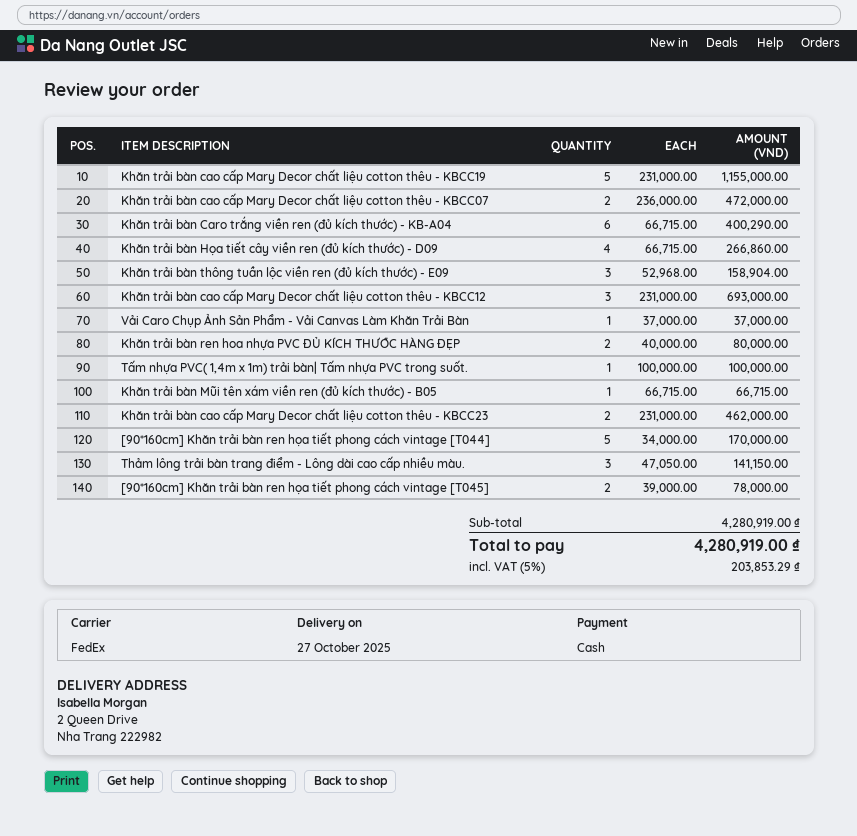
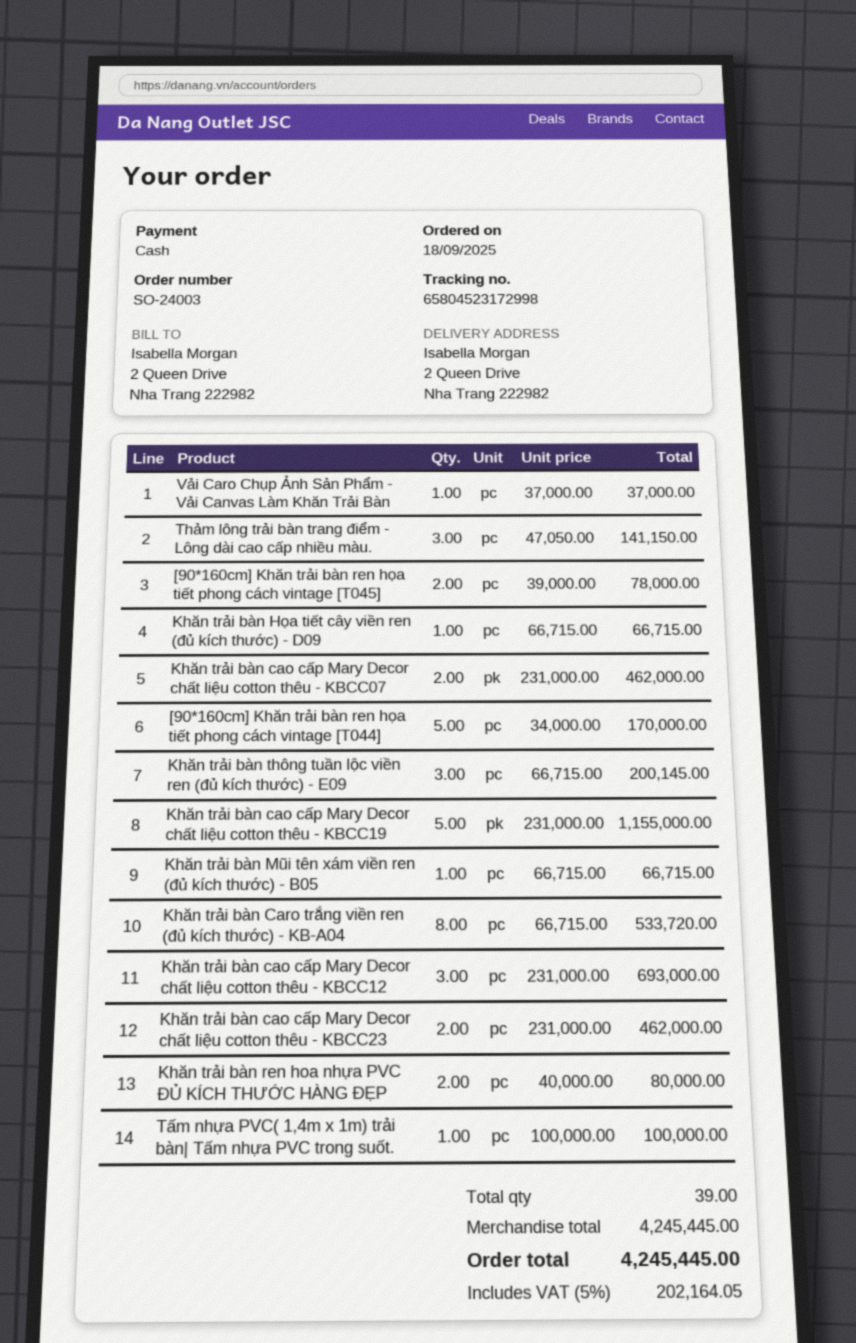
Khăn trải bàn cao cấp Mary Decor chất liệu cotton thêu - KBCC07: 2 x 236000.00 = 472000.00 -> 2 x 231000.00 = 462000.00
Khăn trải bàn Caro trắng viền ren (đủ kích thước) - KB-A04: 6 x 66715.00 = 400290.00 -> 8 x 66715.00 = 533720.00
Khăn trải bàn Họa tiết cây viền ren (đủ kích thước) - D09: 4 x 66715.00 = 266860.00 -> 1 x 66715.00 = 66715.00
Khăn trải bàn thông tuần lộc viền ren (đủ kích thước) - E09: 3 x 52968.00 = 158904.00 -> 3 x 66715.00 = 200145.00
subtotal: 4280919.00 -> 4245445.00
tax: 5% = 203853.29 -> 5% = 202164.05
total: 4280919.00 -> 4245445.00

